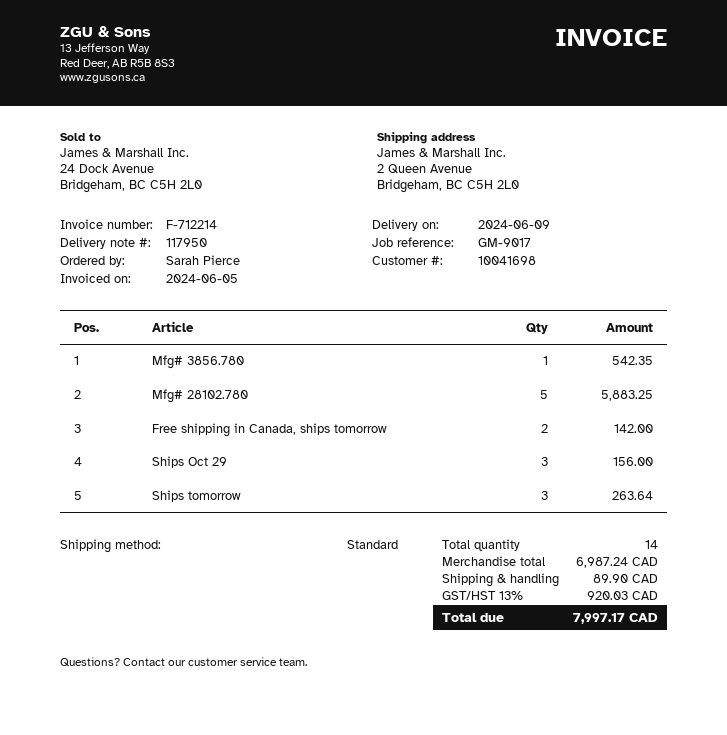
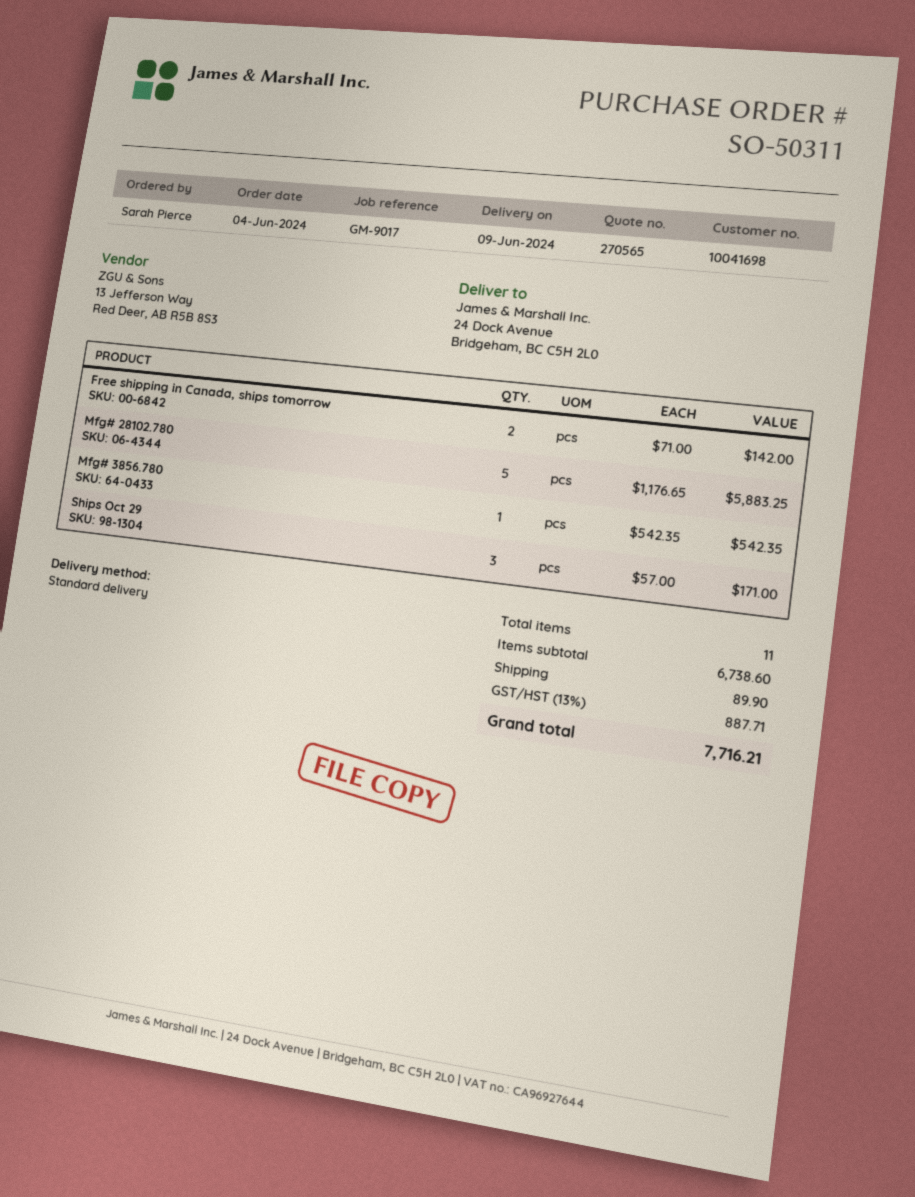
ship to: 2 Queen Avenue, Bridgeham, BC C5H 2L0 -> 24 Dock Avenue, Bridgeham, BC C5H 2L0
Ships Oct 29: 3 for 156.00 -> 3 for 171.00
Ships tomorrow: 3 for 263.64 -> none
total quantity: 14 -> 11
subtotal: 6987.24 -> 6738.60
tax: 13% = 920.03 -> 13% = 887.71
total: 7997.17 -> 7716.21

